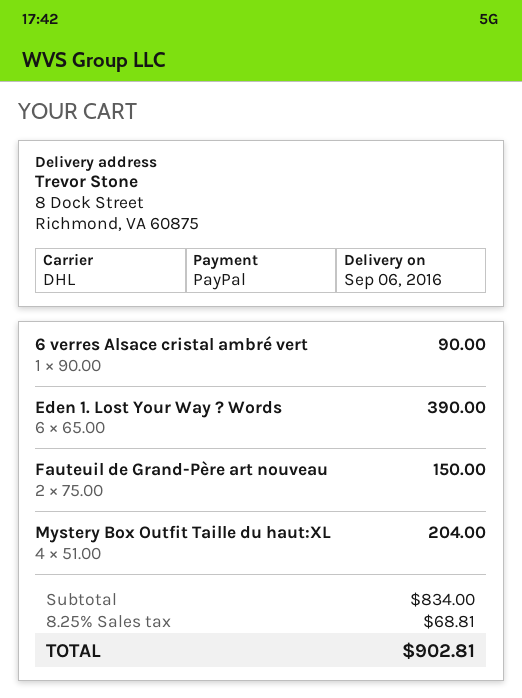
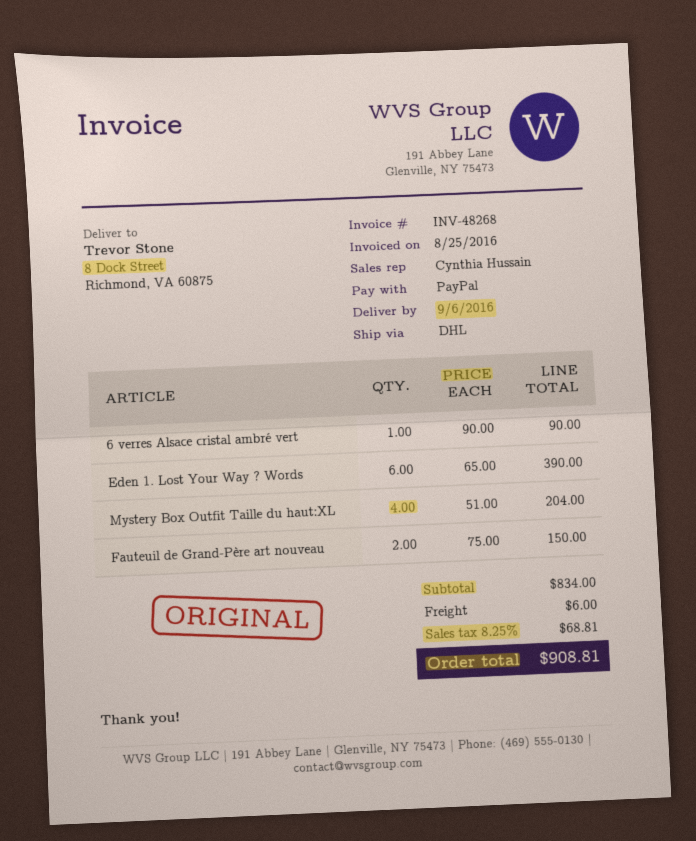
shipping: none -> 6.00
total: 902.81 -> 908.81

